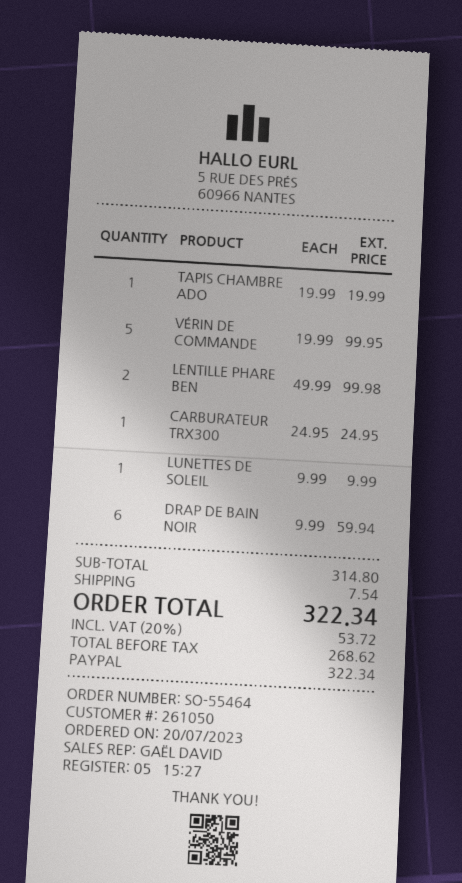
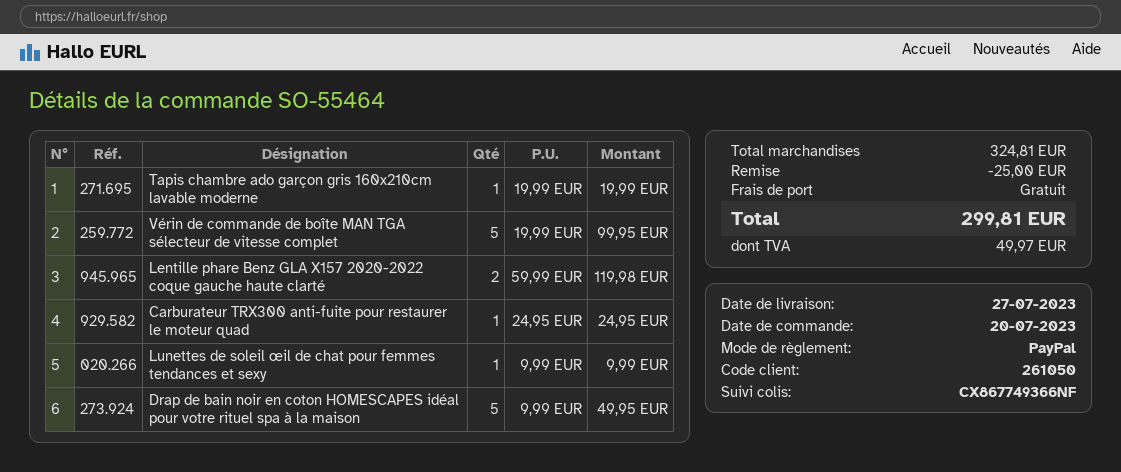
LENTILLE PHARE BEN: 2 x 49.99 = 99.98 -> 2 x 59.99 = 119.98
DRAP DE BAIN NOIR: 6 x 9.99 = 59.94 -> 5 x 9.99 = 49.95
subtotal: 314.80 -> 324.81
discount: none -> 25.00
shipping: 7.54 -> 0.00
tax: 53.72 -> 49.97
total: 322.34 -> 299.81

